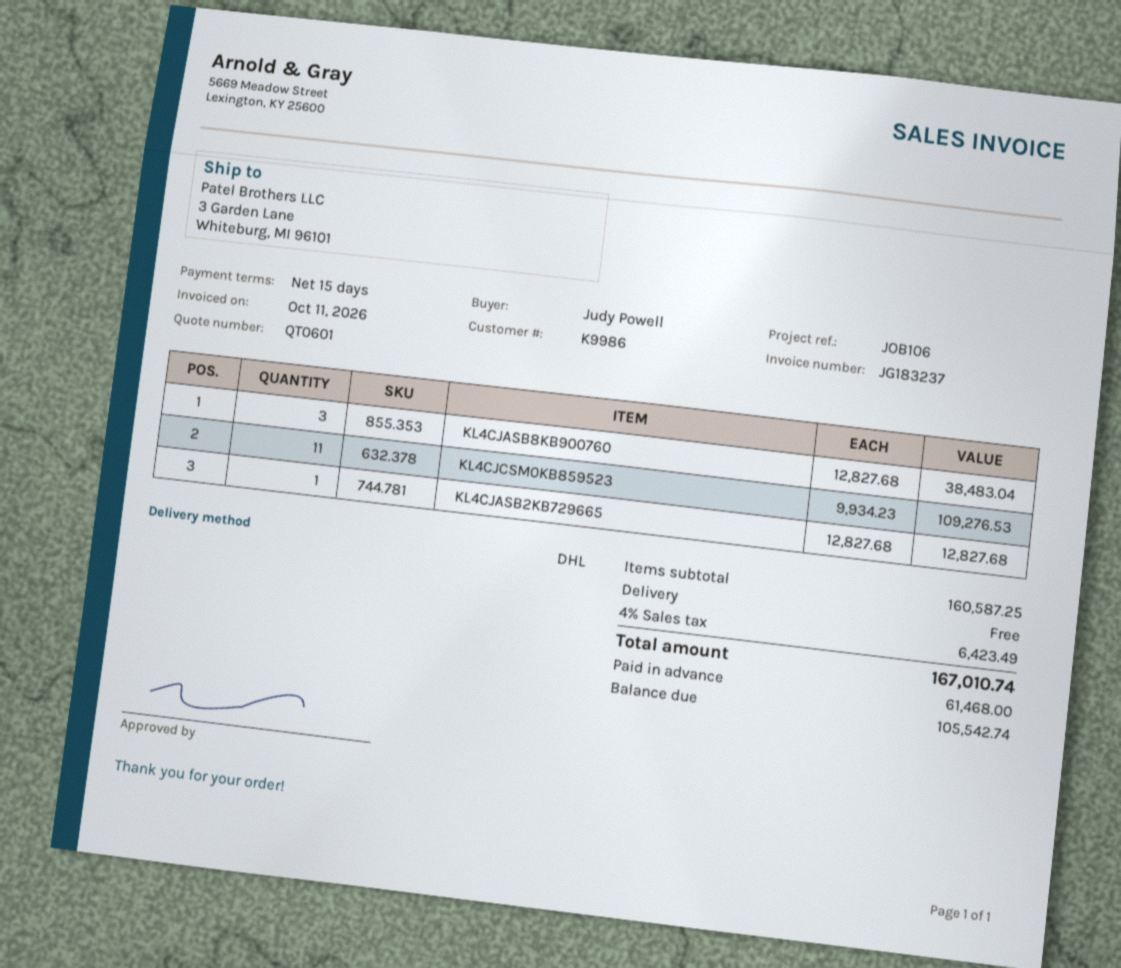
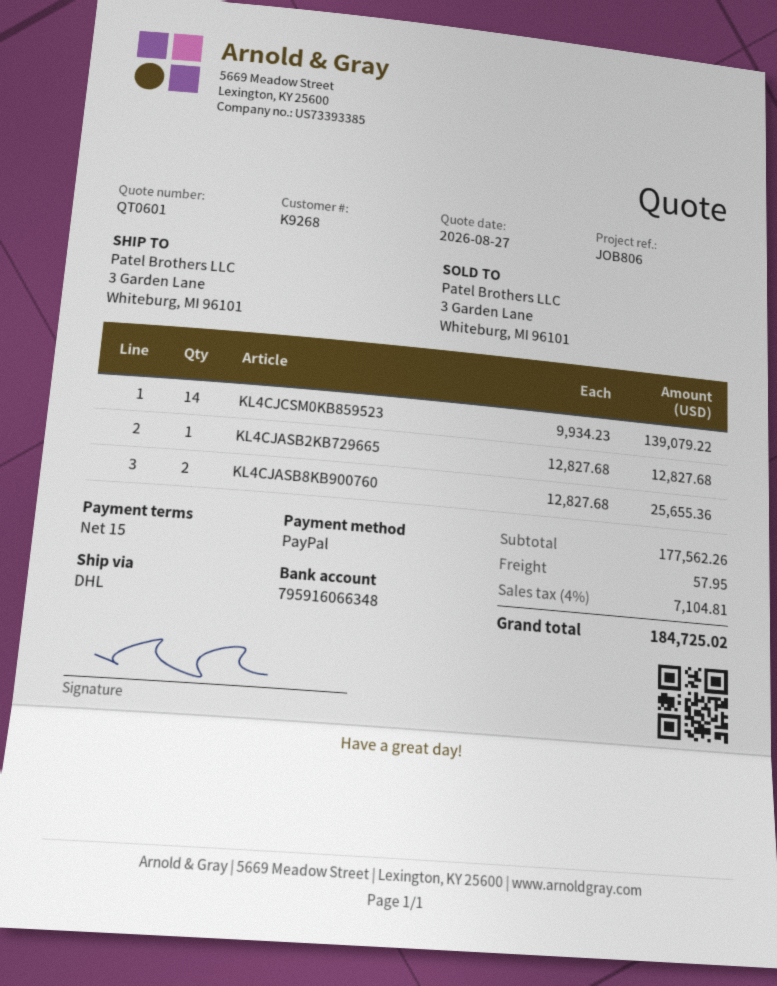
customer number: K9986 -> K9268
reference: JOB106 -> JOB806
KL4CJASB8KB900760: 3 x 12827.68 = 38483.04 -> 2 x 12827.68 = 25655.36
KL4CJCSM0KB859523: 11 x 9934.23 = 109276.53 -> 14 x 9934.23 = 139079.22
subtotal: 160587.25 -> 177562.26
shipping: 0.00 -> 57.95
tax: 4% = 6423.49 -> 4% = 7104.81
total: 167010.74 -> 184725.02

